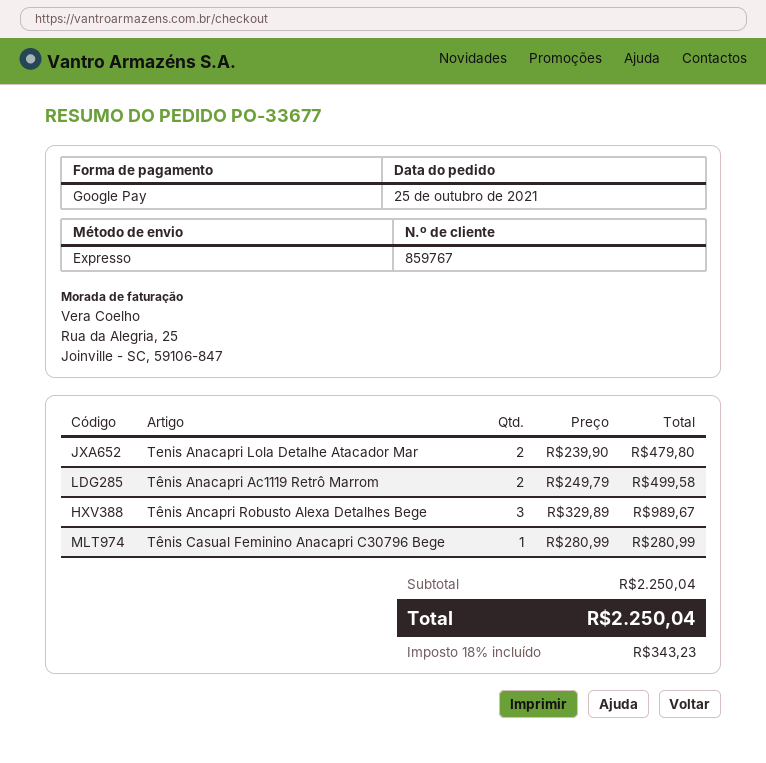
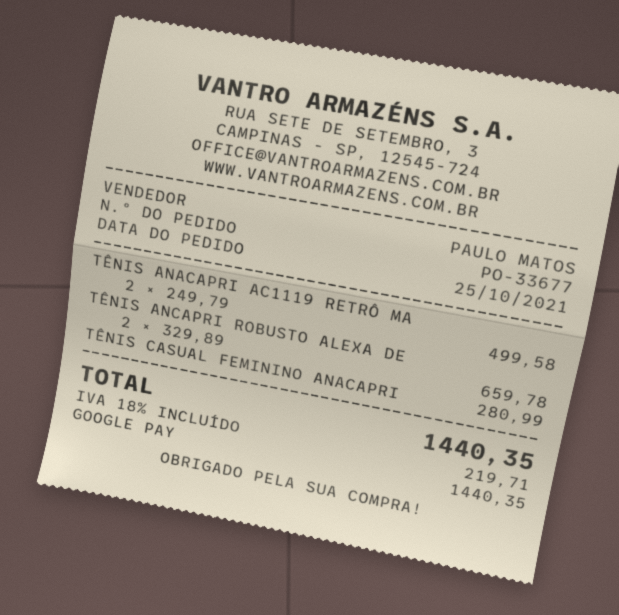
Tenis Anacapri Lola Detalhe Atacador Mar: 2 x 239.90 = 479.80 -> none
Tênis Ancapri Robusto Alexa Detalhes Bege: 3 x 329.89 = 989.67 -> 2 x 329.89 = 659.78
tax: 18% = 343.23 -> 18% = 219.71
total: 2250.04 -> 1440.35

